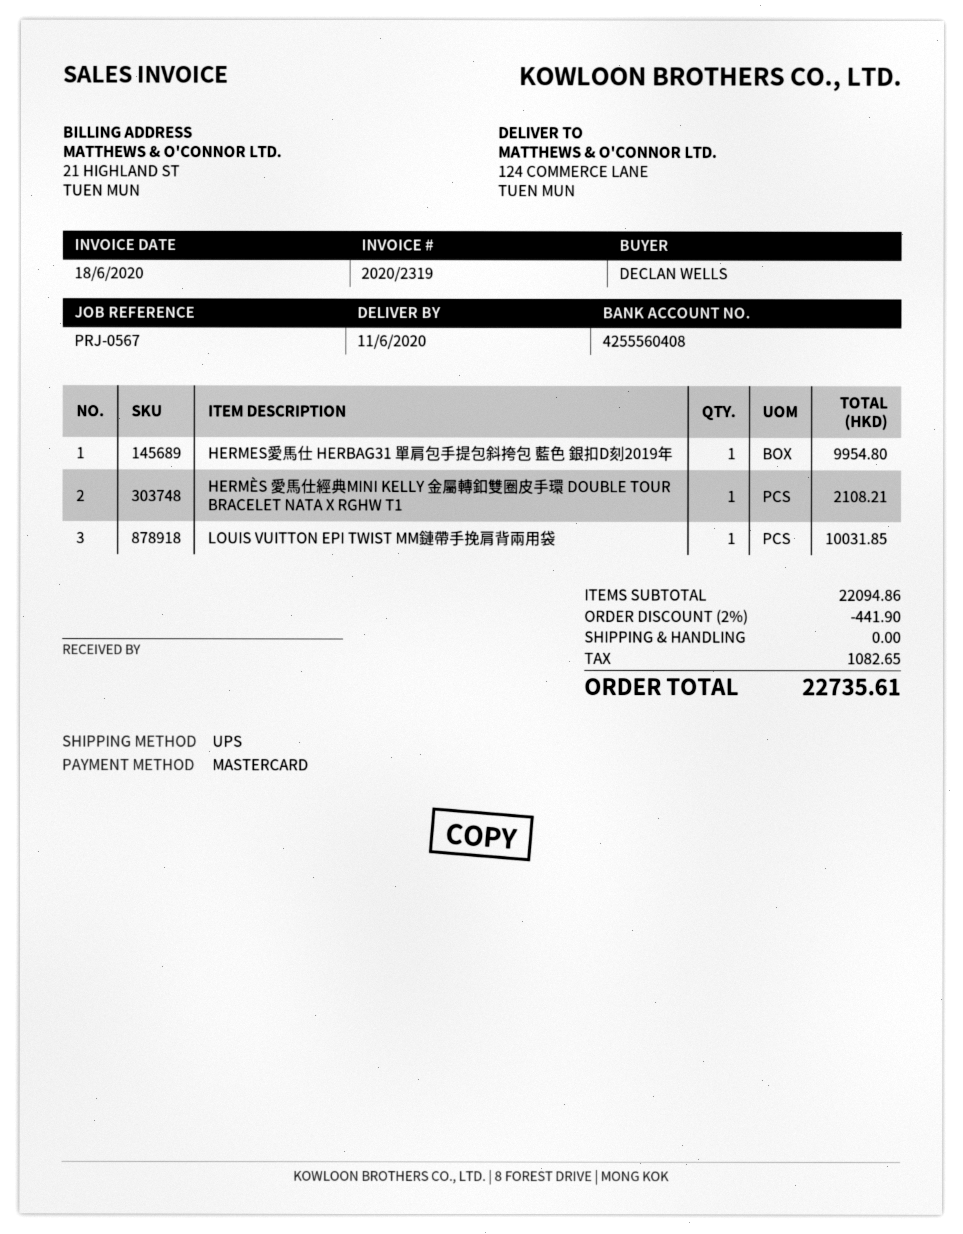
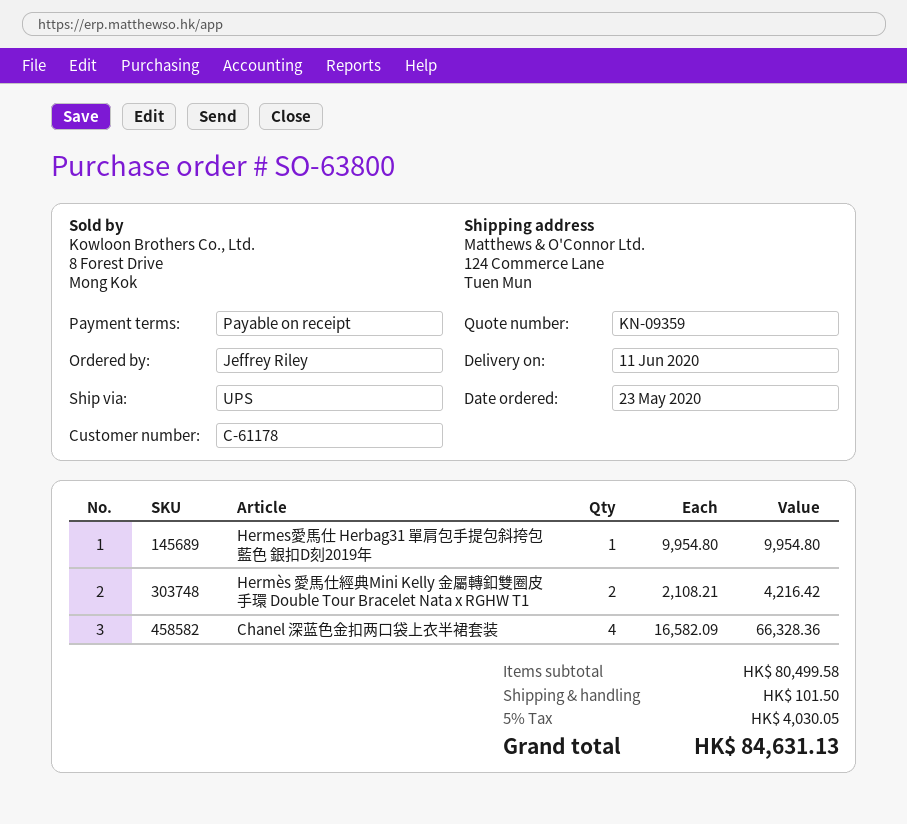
ordered by: DECLAN WELLS -> Jeffrey Riley
HERMÈS 愛馬仕經典MINI KELLY 金屬轉釦雙圈皮手環 DOUBLE TOUR BRACELET NATA X RGHW T1: 1 for 2108.21 -> 2 for 4216.42
LOUIS VUITTON EPI TWIST MM鏈帶手挽肩背兩用袋: 1 for 10031.85 -> none
Chanel 深蓝色金扣两口袋上衣半裙套装: none -> 4 for 66328.36
subtotal: 22094.86 -> 80499.58
discount: 2% = 441.90 -> none
shipping: 0.00 -> 101.50
tax: 1082.65 -> 4030.05
total: 22735.61 -> 84631.13

